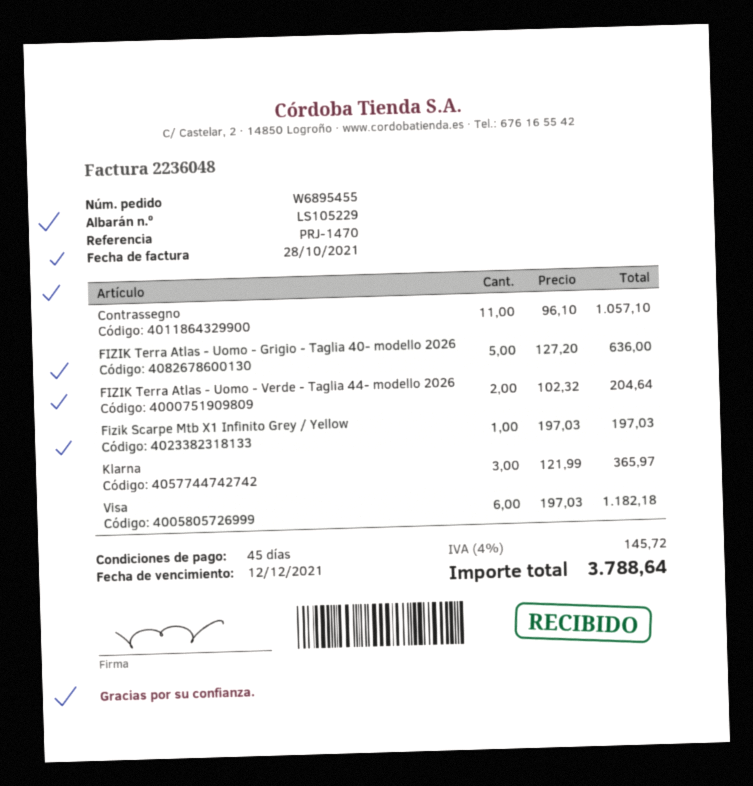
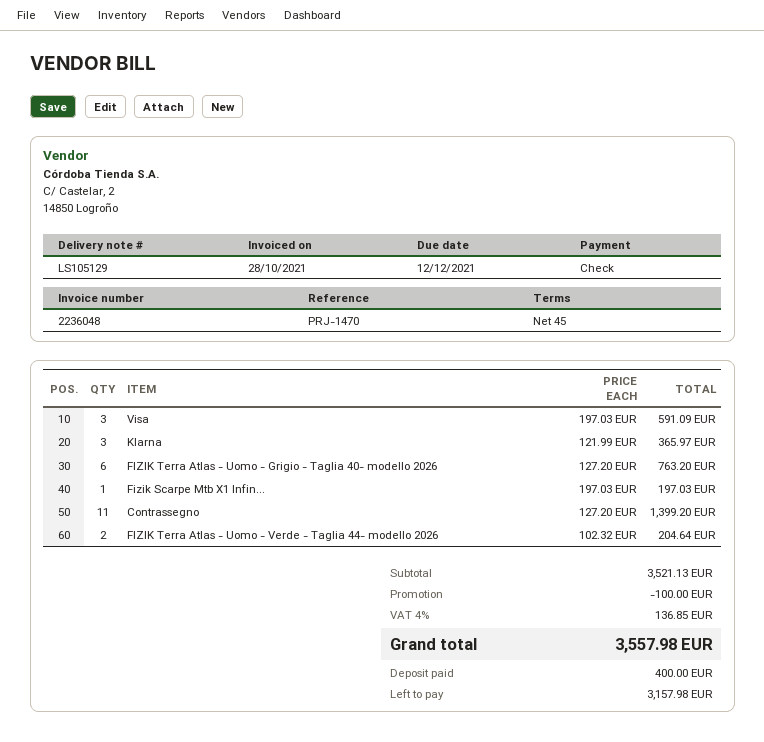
delivery note number: LS105229 -> LS105129
Contrassegno: 11 x 96.10 = 1057.10 -> 11 x 127.20 = 1399.20
FIZIK Terra Atlas - Uomo - Grigio - Taglia 40- modello 2026: 5 x 127.20 = 636.00 -> 6 x 127.20 = 763.20
Visa: 6 x 197.03 = 1182.18 -> 3 x 197.03 = 591.09
discount: none -> 100.00
tax: 4% = 145.72 -> 4% = 136.85
total: 3788.64 -> 3557.98

